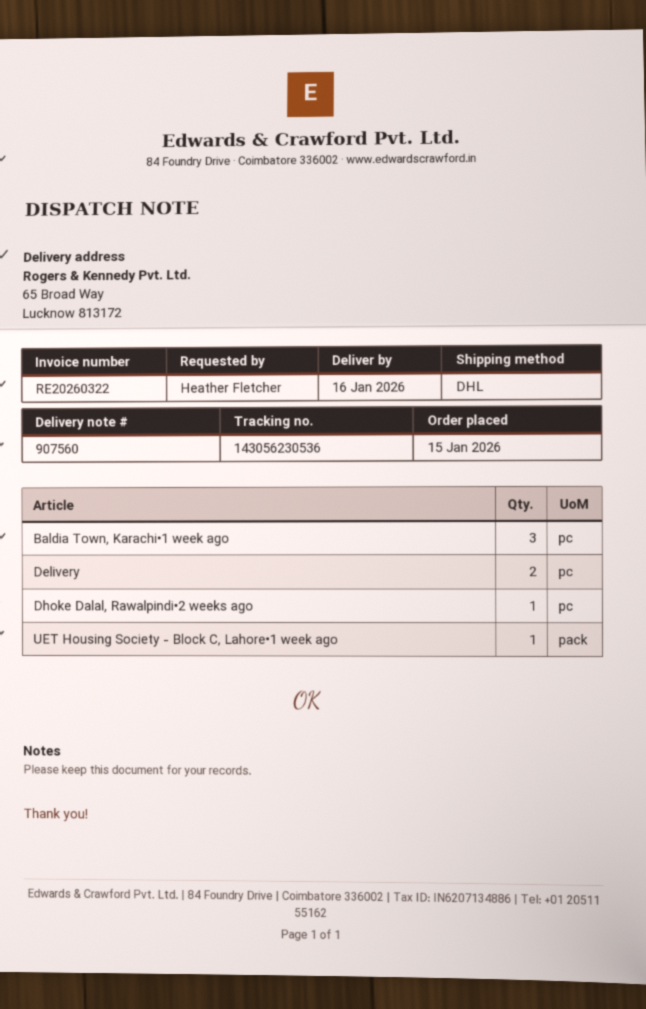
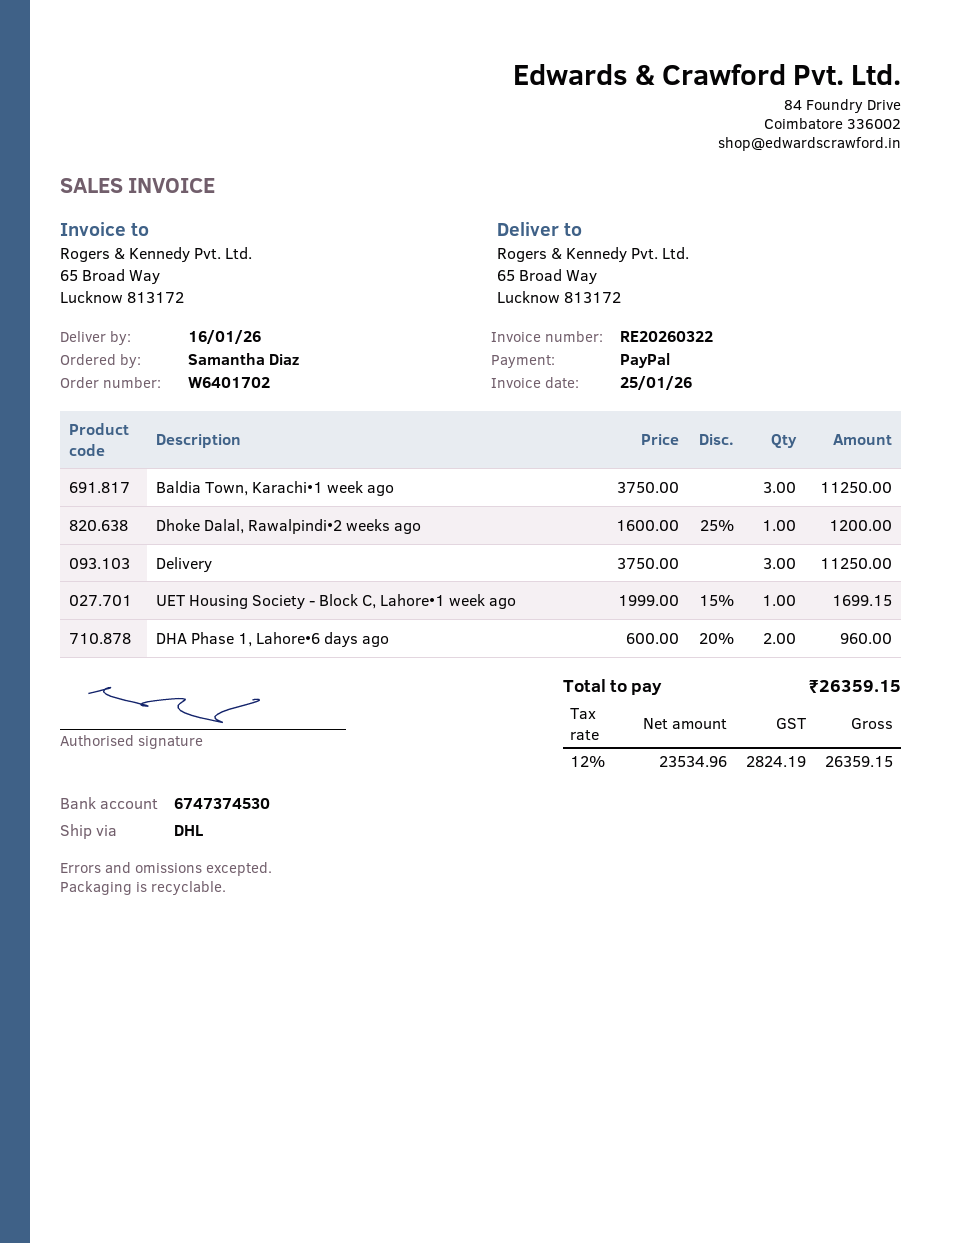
ordered by: Heather Fletcher -> Samantha Diaz
Delivery: 2 -> 3
DHA Phase 1, Lahore•6 days ago: none -> 2

